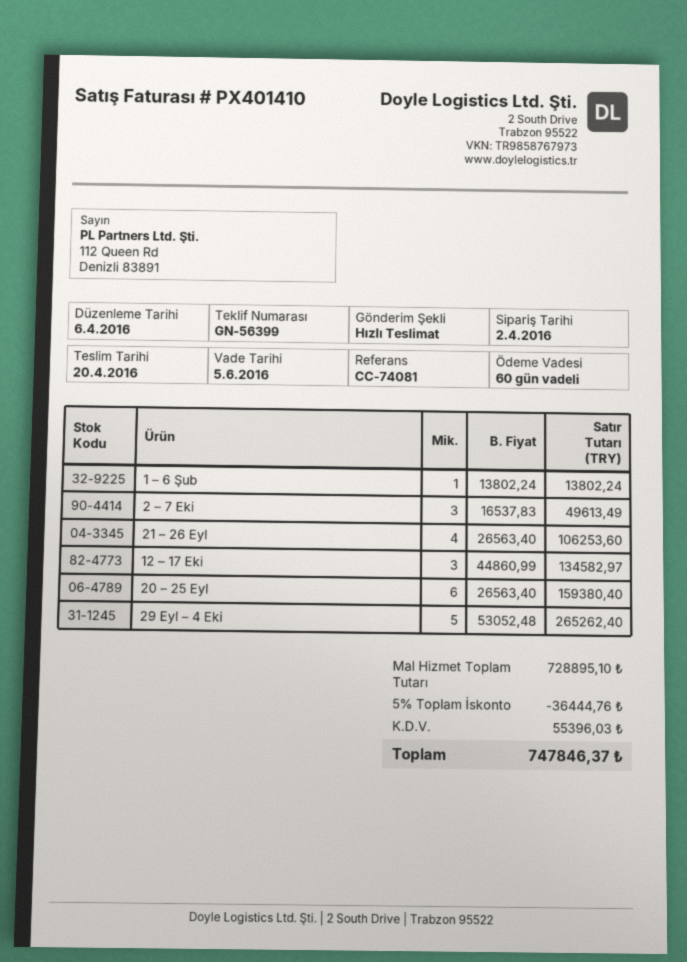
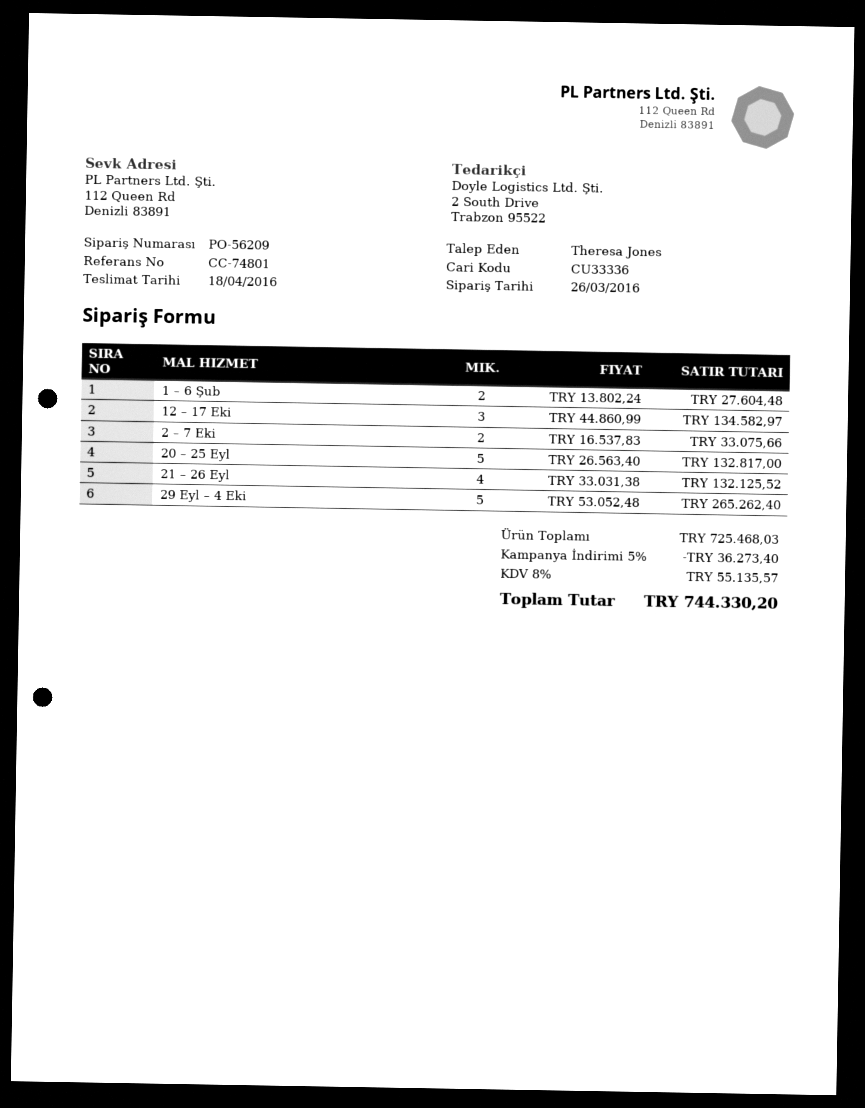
order date: 2016-04-02 -> 2016-03-26
delivery date: 2016-04-20 -> 2016-04-18
reference: CC-74081 -> CC-74801
1 – 6 Şub: 1 x 13802.24 = 13802.24 -> 2 x 13802.24 = 27604.48
2 – 7 Eki: 3 x 16537.83 = 49613.49 -> 2 x 16537.83 = 33075.66
21 – 26 Eyl: 4 x 26563.40 = 106253.60 -> 4 x 33031.38 = 132125.52
20 – 25 Eyl: 6 x 26563.40 = 159380.40 -> 5 x 26563.40 = 132817.00
subtotal: 728895.10 -> 725468.03
discount: 5% = 36444.76 -> 5% = 36273.40
tax: 55396.03 -> 55135.57
total: 747846.37 -> 744330.20

